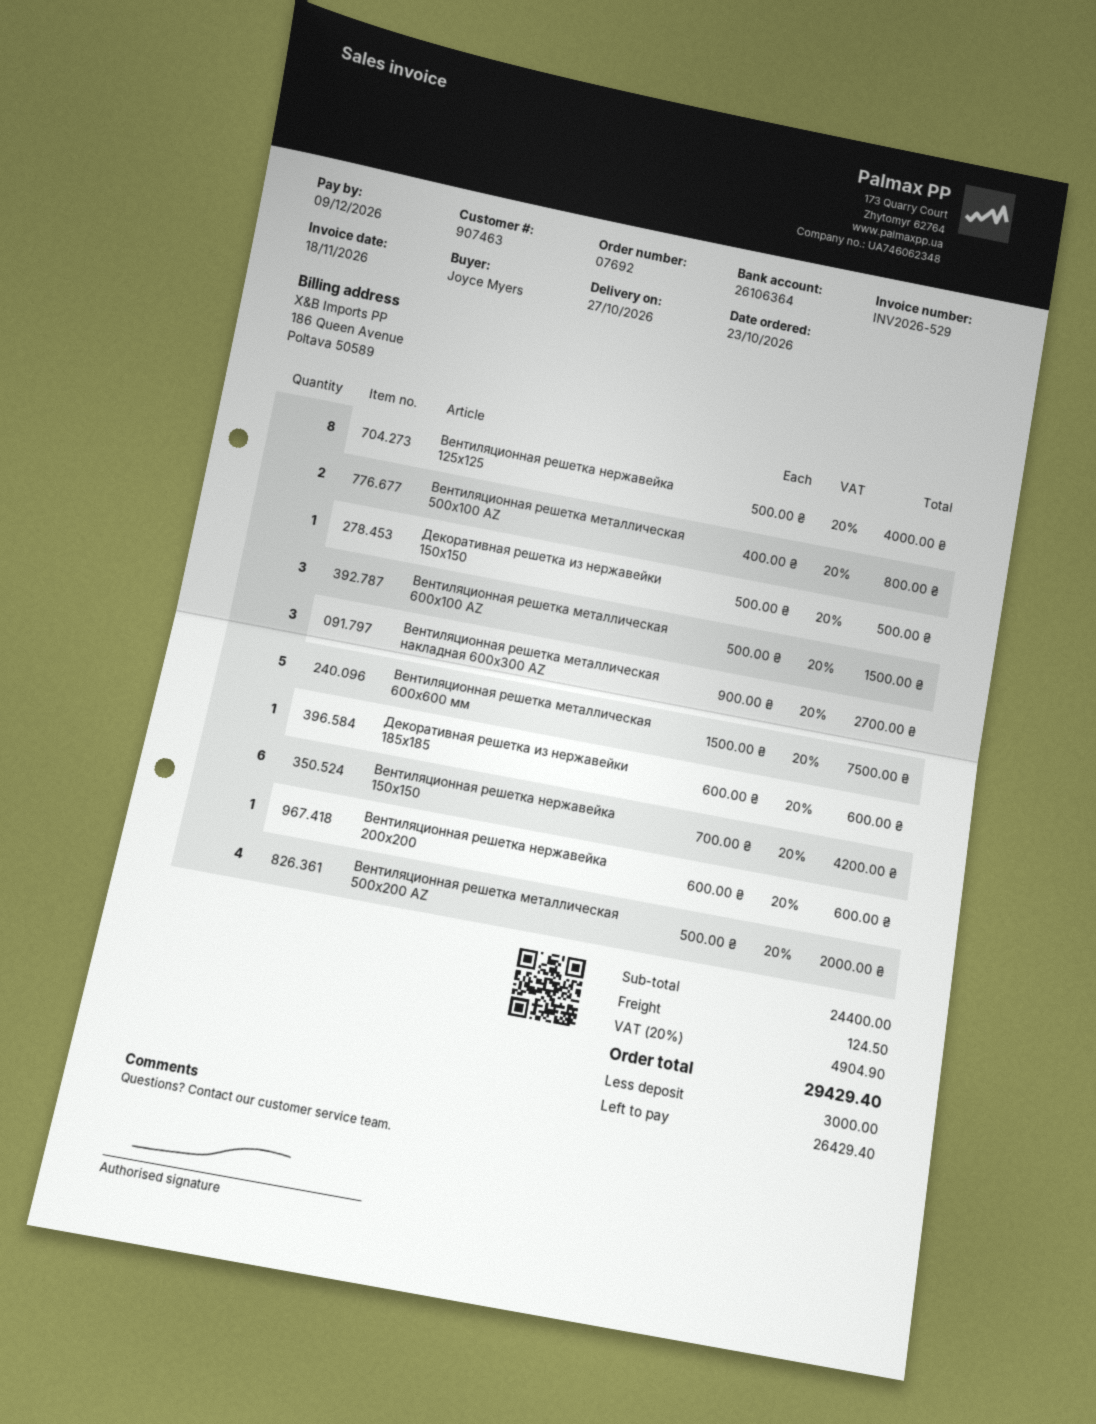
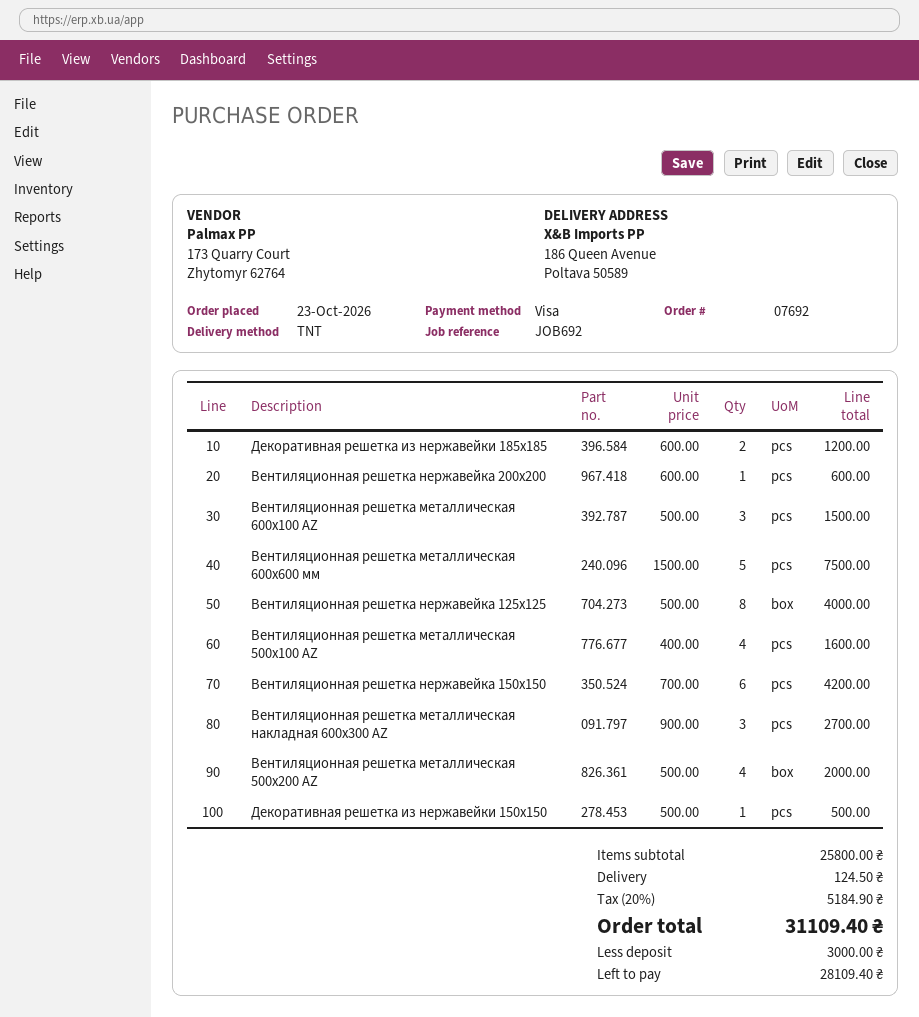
Вентиляционная решетка металлическая 500х100 AZ: 2 x 400.00 = 800.00 -> 4 x 400.00 = 1600.00
Декоративная решетка из нержавейки 185х185: 1 x 600.00 = 600.00 -> 2 x 600.00 = 1200.00
subtotal: 24400.00 -> 25800.00
tax: 20% = 4904.90 -> 20% = 5184.90
total: 29429.40 -> 31109.40
balance: 26429.40 -> 28109.40

